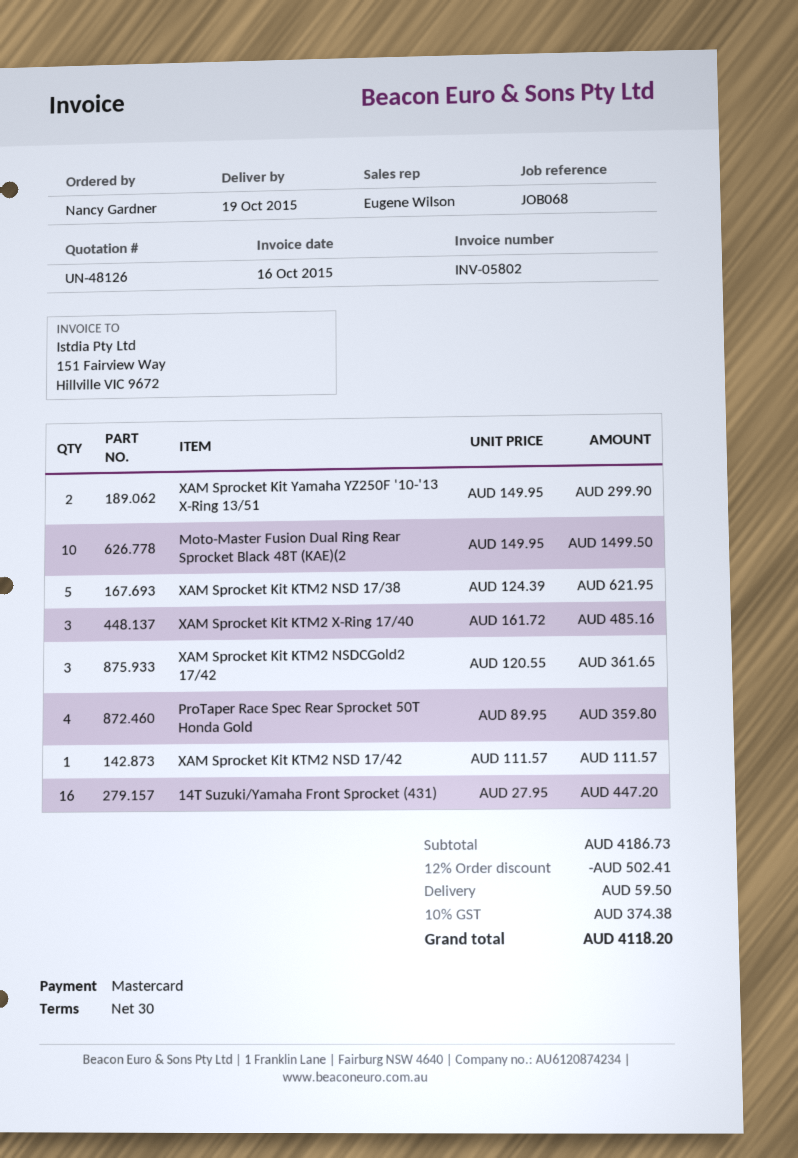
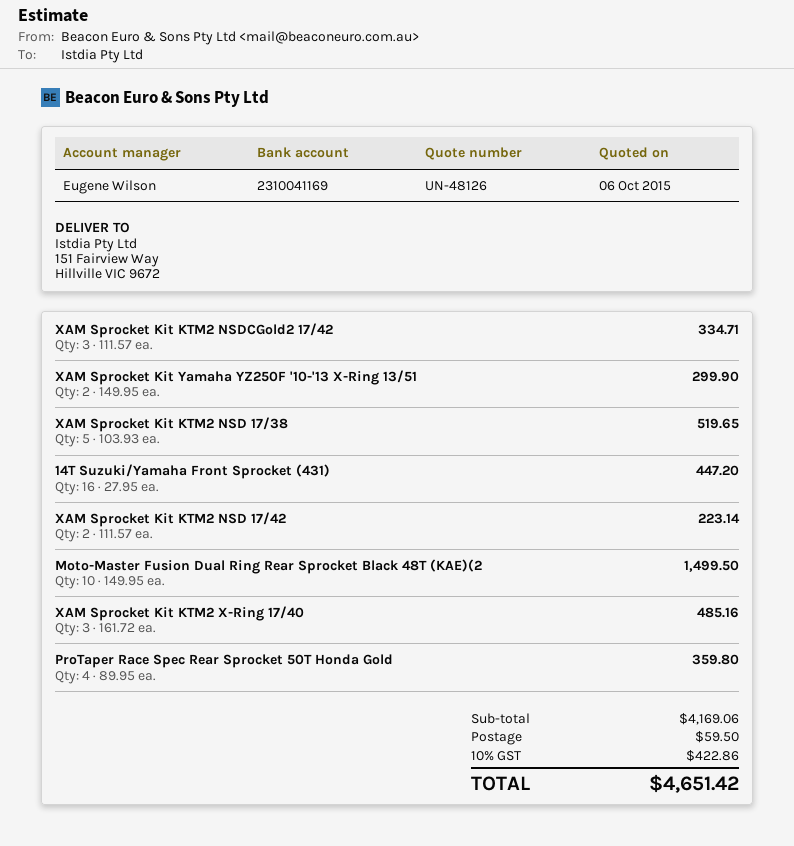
XAM Sprocket Kit KTM2 NSD 17/38: 5 x 124.39 = 621.95 -> 5 x 103.93 = 519.65
XAM Sprocket Kit KTM2 NSDCGold2 17/42: 3 x 120.55 = 361.65 -> 3 x 111.57 = 334.71
XAM Sprocket Kit KTM2 NSD 17/42: 1 x 111.57 = 111.57 -> 2 x 111.57 = 223.14
subtotal: 4186.73 -> 4169.06
discount: 12% = 502.41 -> none
tax: 10% = 374.38 -> 10% = 422.86
total: 4118.20 -> 4651.42

